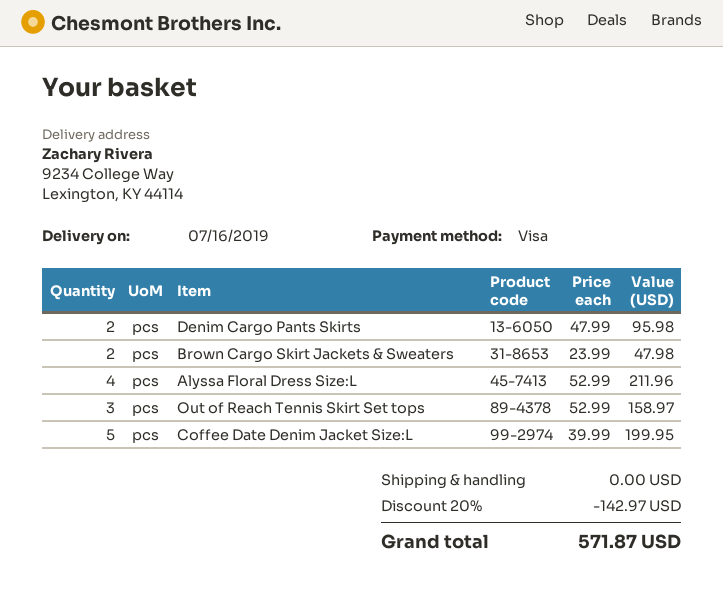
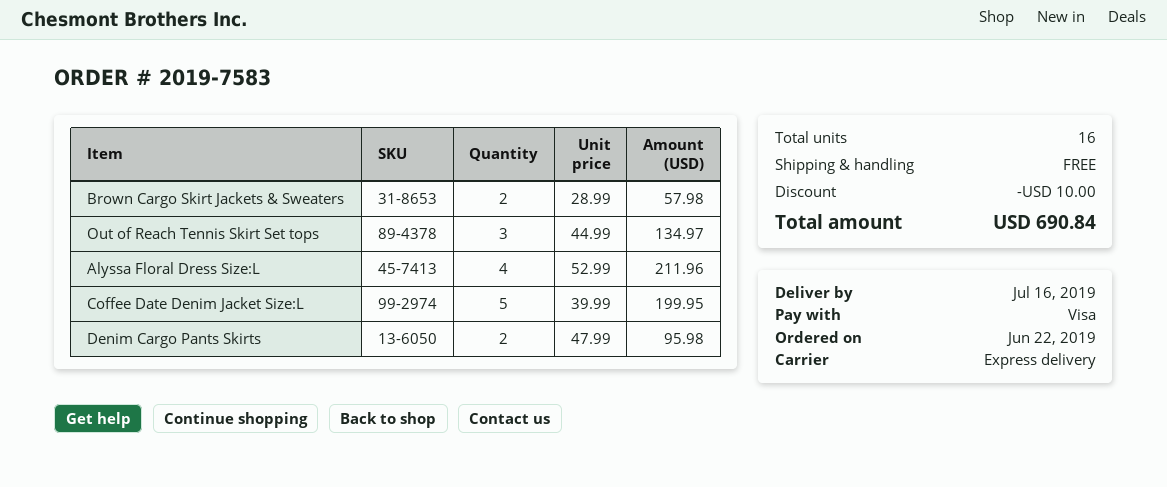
Brown Cargo Skirt Jackets & Sweaters: 2 x 23.99 = 47.98 -> 2 x 28.99 = 57.98
Out of Reach Tennis Skirt Set tops: 3 x 52.99 = 158.97 -> 3 x 44.99 = 134.97
discount: 142.97 -> 10.00
total: 571.87 -> 690.84

